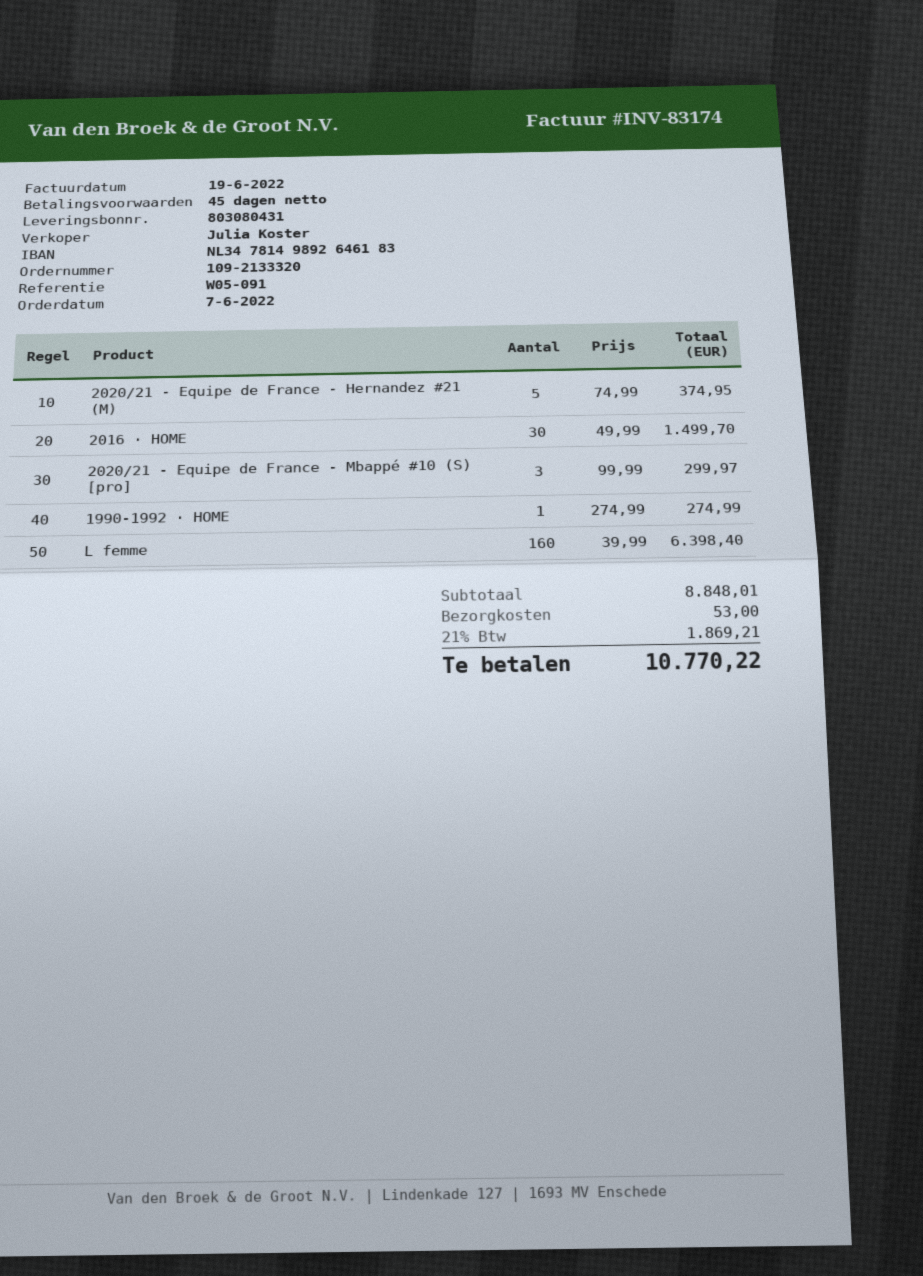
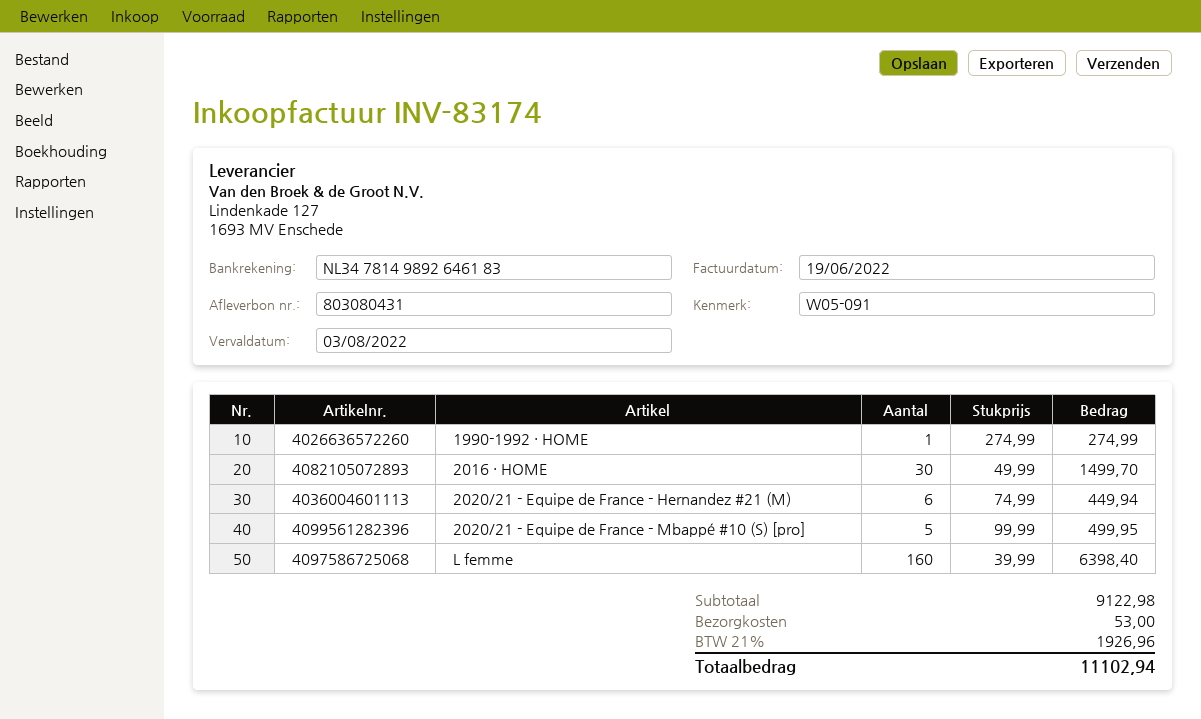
2020/21 - Equipe de France - Hernandez #21 (M): 5 x 74.99 = 374.95 -> 6 x 74.99 = 449.94
2020/21 - Equipe de France - Mbappé #10 (S) [pro]: 3 x 99.99 = 299.97 -> 5 x 99.99 = 499.95
subtotal: 8848.01 -> 9122.98
tax: 21% = 1869.21 -> 21% = 1926.96
total: 10770.22 -> 11102.94

